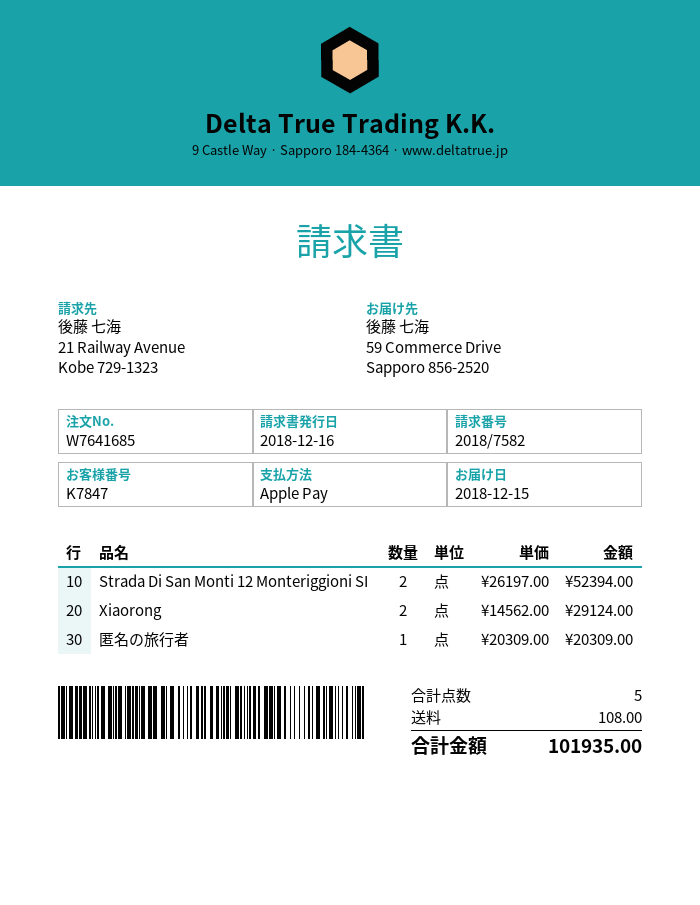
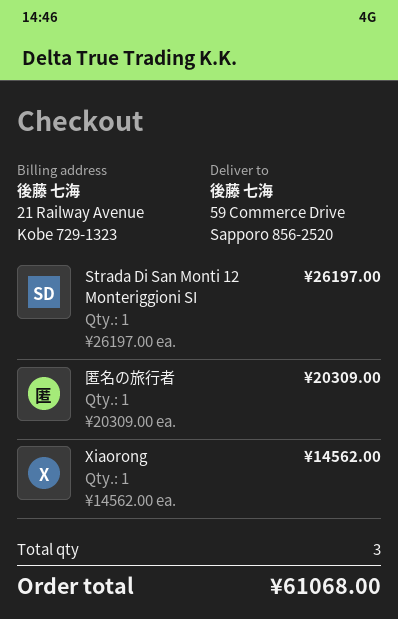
Strada Di San Monti 12 Monteriggioni SI: 2 x 26197.00 = 52394.00 -> 1 x 26197.00 = 26197.00
Xiaorong: 2 x 14562.00 = 29124.00 -> 1 x 14562.00 = 14562.00
total quantity: 5 -> 3
shipping: 108.00 -> none
total: 101935.00 -> 61068.00

